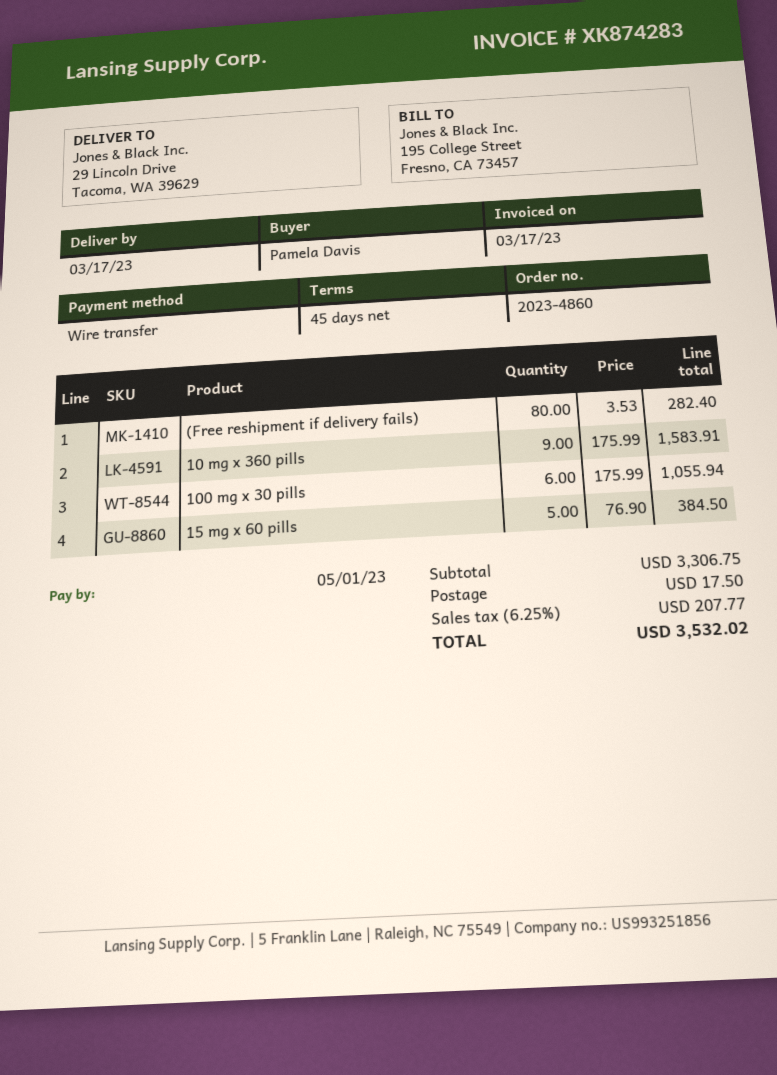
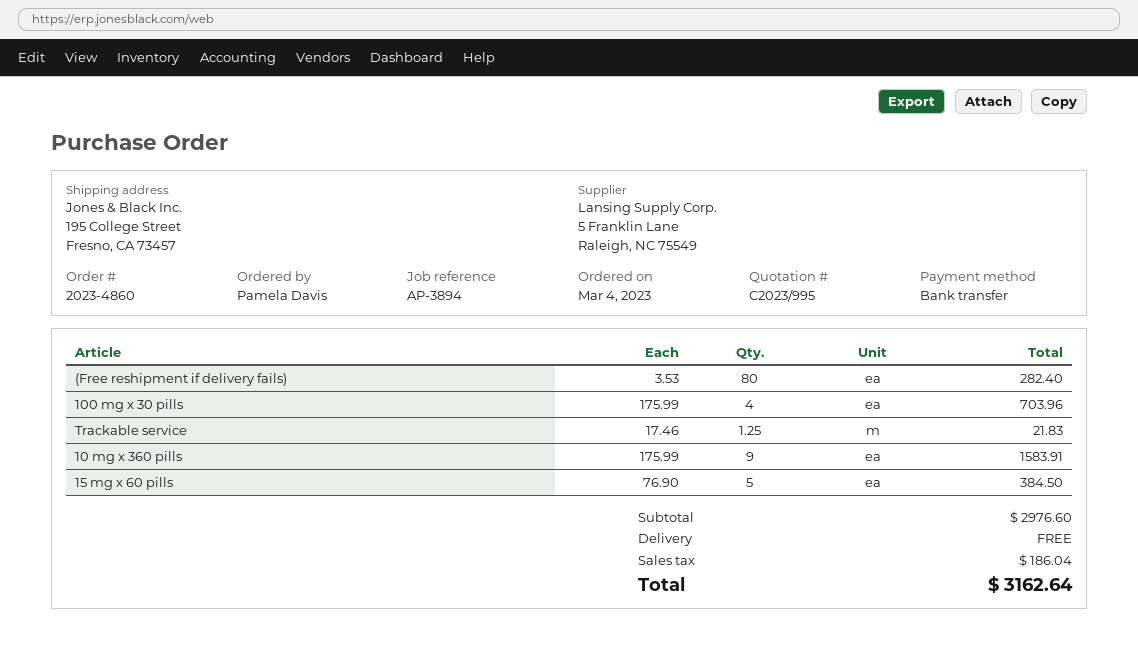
ship to: 29 Lincoln Drive, Tacoma, WA 39629 -> 195 College Street, Fresno, CA 73457
100 mg x 30 pills: 6 x 175.99 = 1055.94 -> 4 x 175.99 = 703.96
Trackable service: none -> 1.25 x 17.46 = 21.83
subtotal: 3306.75 -> 2976.60
shipping: 17.50 -> 0.00
tax: 207.77 -> 186.04
total: 3532.02 -> 3162.64

